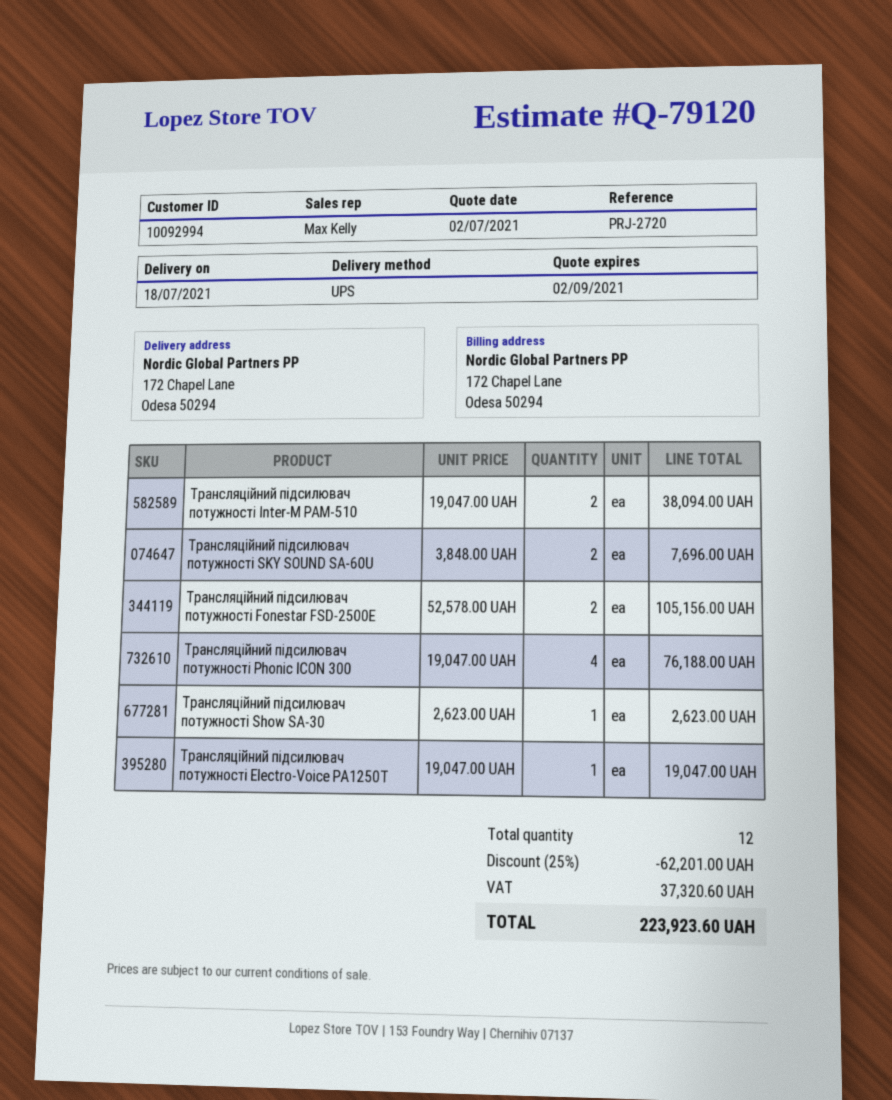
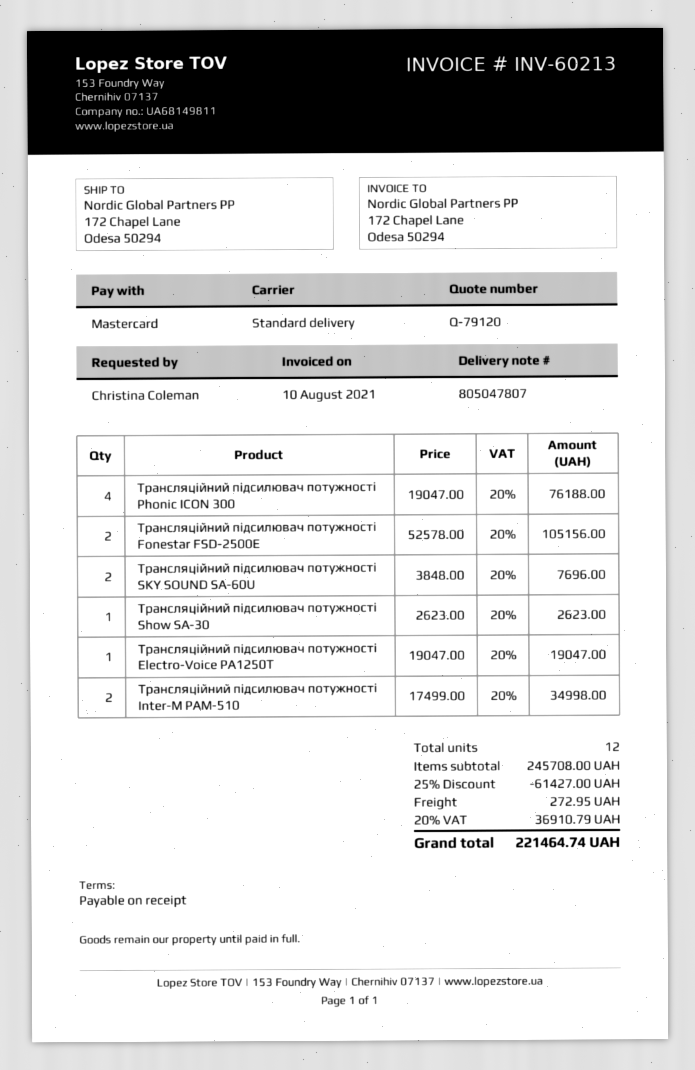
shipping method: UPS -> standard
Трансляційний підсилювач потужності Inter-M PAM-510: 2 x 19047.00 = 38094.00 -> 2 x 17499.00 = 34998.00
discount: 25% = 62201.00 -> 25% = 61427.00
shipping: none -> 272.95
tax: 37320.60 -> 36910.79
total: 223923.60 -> 221464.74

